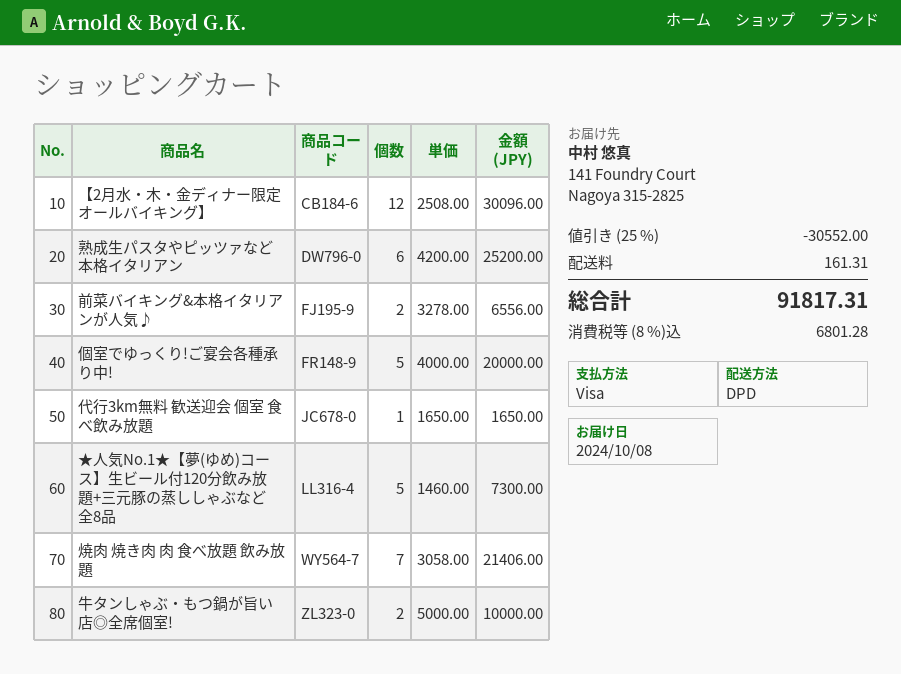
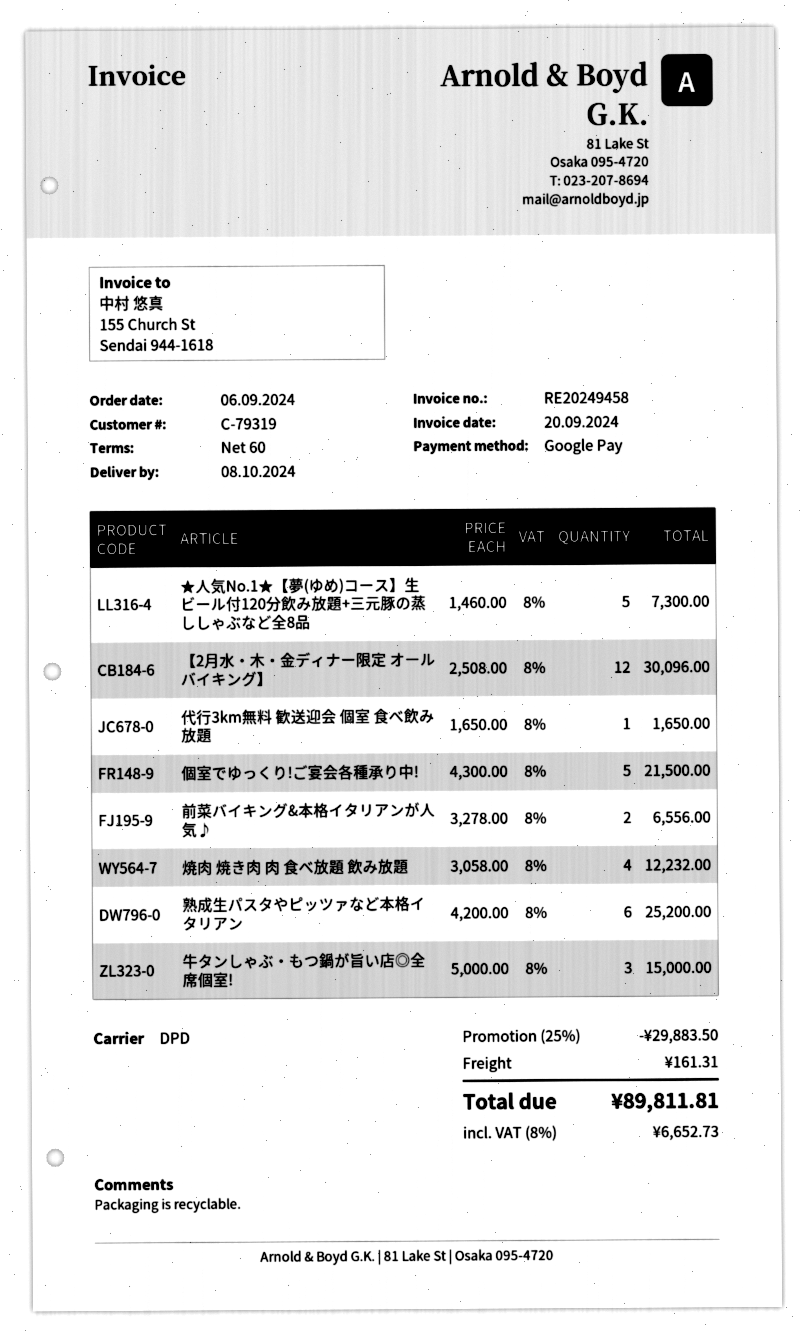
payment method: Visa -> Google Pay
個室でゆっくり!ご宴会各種承り中!: 5 x 4000.00 = 20000.00 -> 5 x 4300.00 = 21500.00
焼肉 焼き肉 肉 食べ放題 飲み放題: 7 x 3058.00 = 21406.00 -> 4 x 3058.00 = 12232.00
牛タンしゃぶ・もつ鍋が旨い店◎全席個室!: 2 x 5000.00 = 10000.00 -> 3 x 5000.00 = 15000.00
discount: 25% = 30552.00 -> 25% = 29883.50
tax: 8% = 6801.28 -> 8% = 6652.73
total: 91817.31 -> 89811.81

